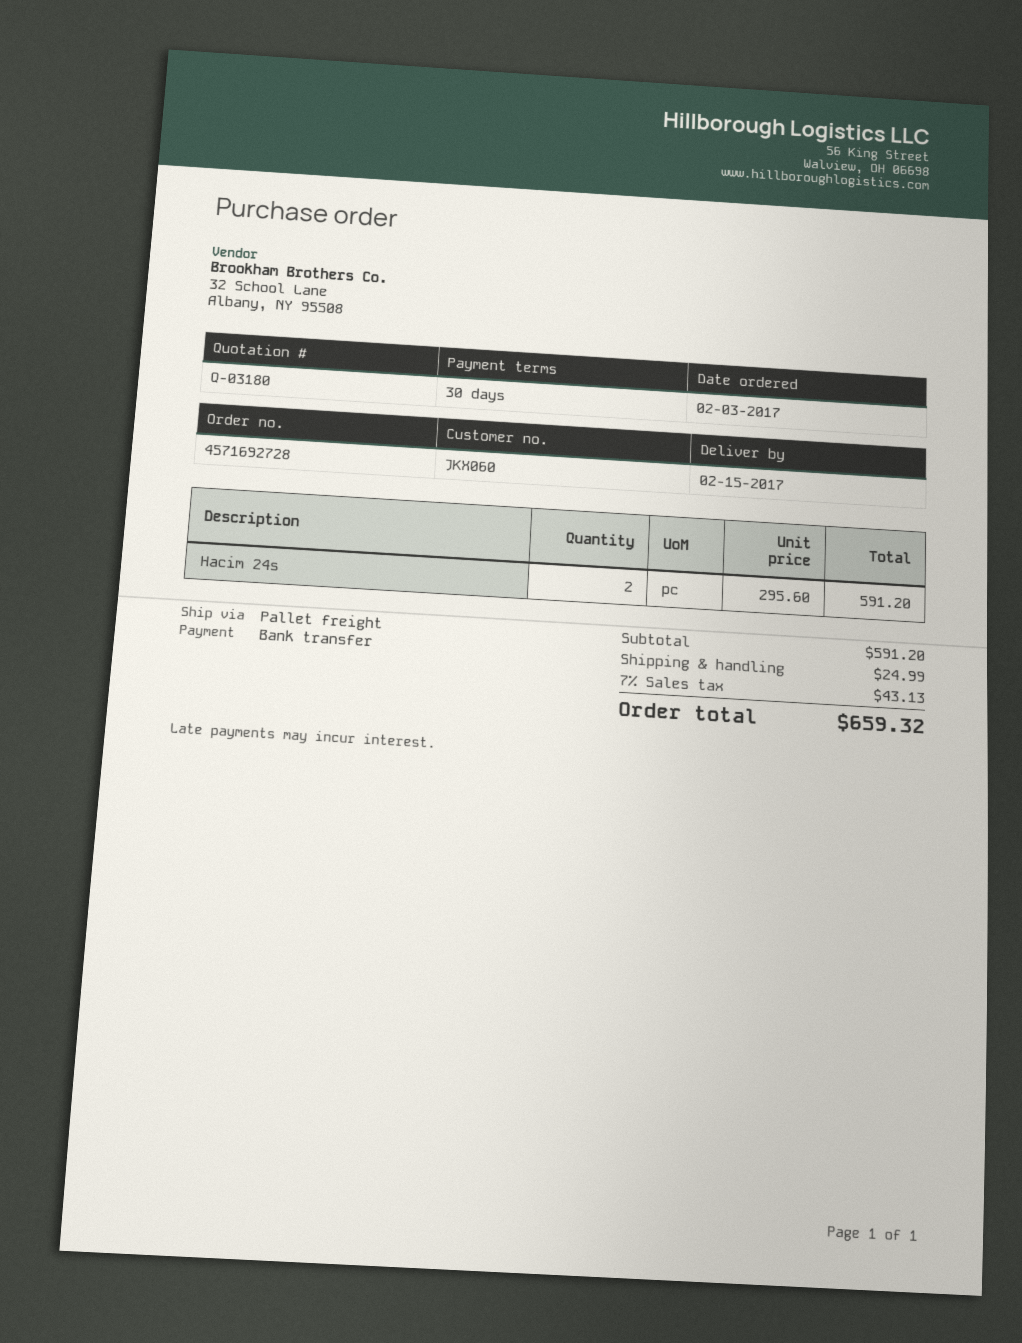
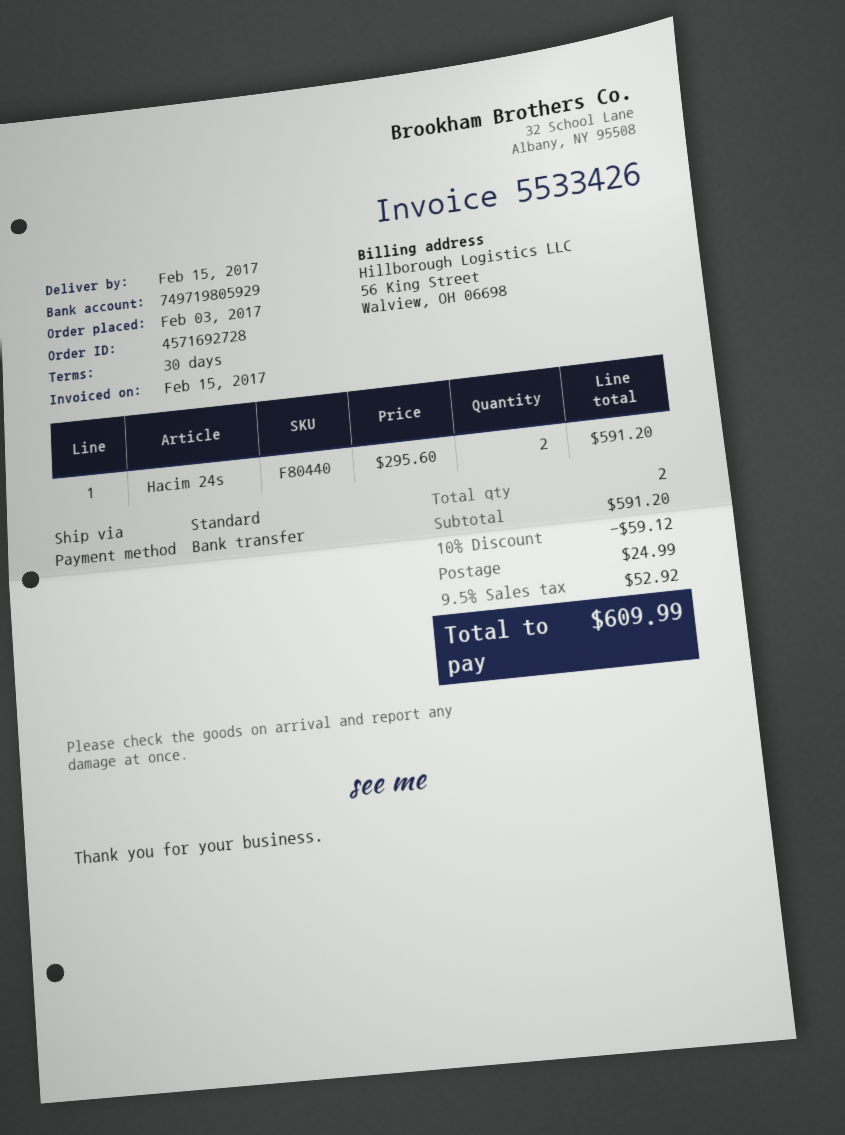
shipping method: pallet freight -> standard
discount: none -> 10% = 59.12
tax: 7% = 43.13 -> 9.5% = 52.92
total: 659.32 -> 609.99

